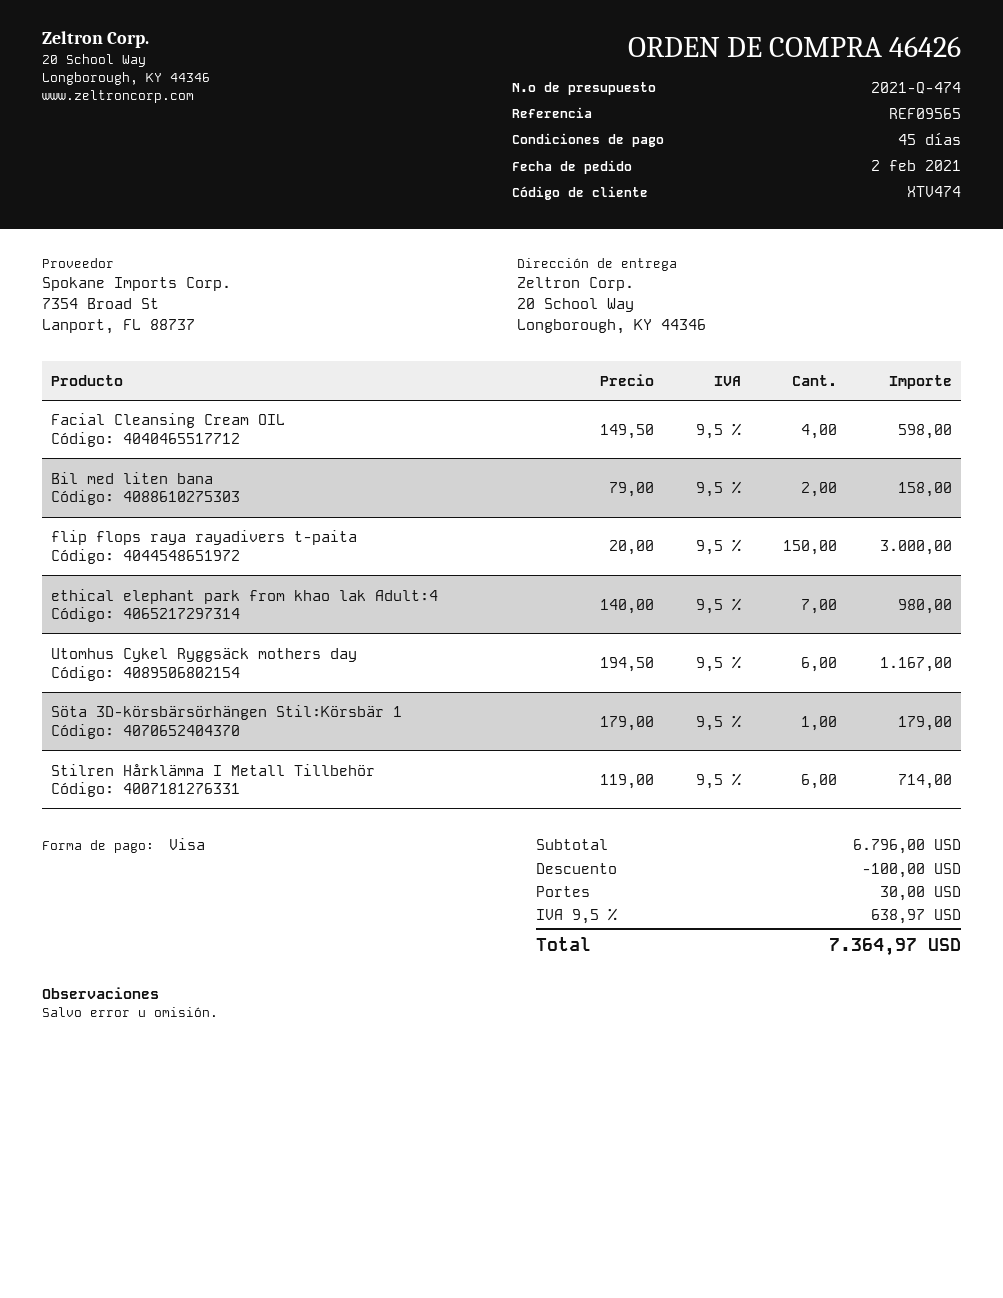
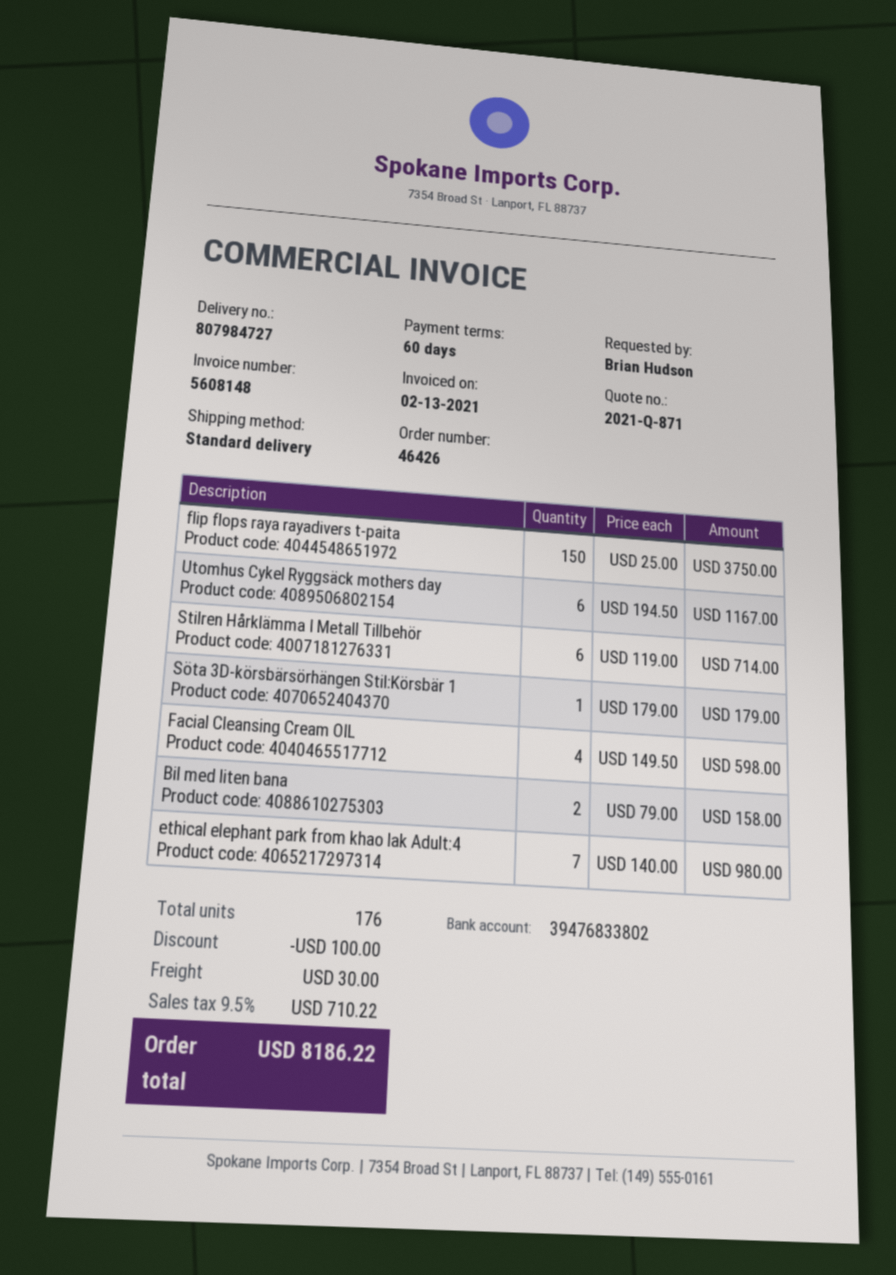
quote number: 2021-Q-474 -> 2021-Q-871
payment terms: 45 days -> 60 days
flip flops raya rayadivers t-paita: 150 x 20.00 = 3000.00 -> 150 x 25.00 = 3750.00
tax: 9.5% = 638.97 -> 9.5% = 710.22
total: 7364.97 -> 8186.22

